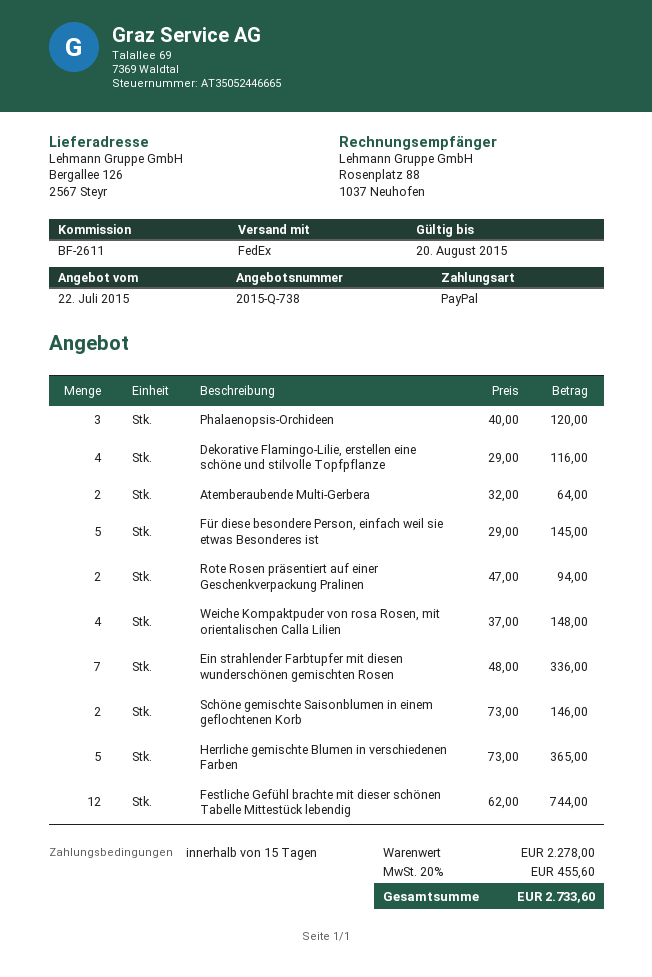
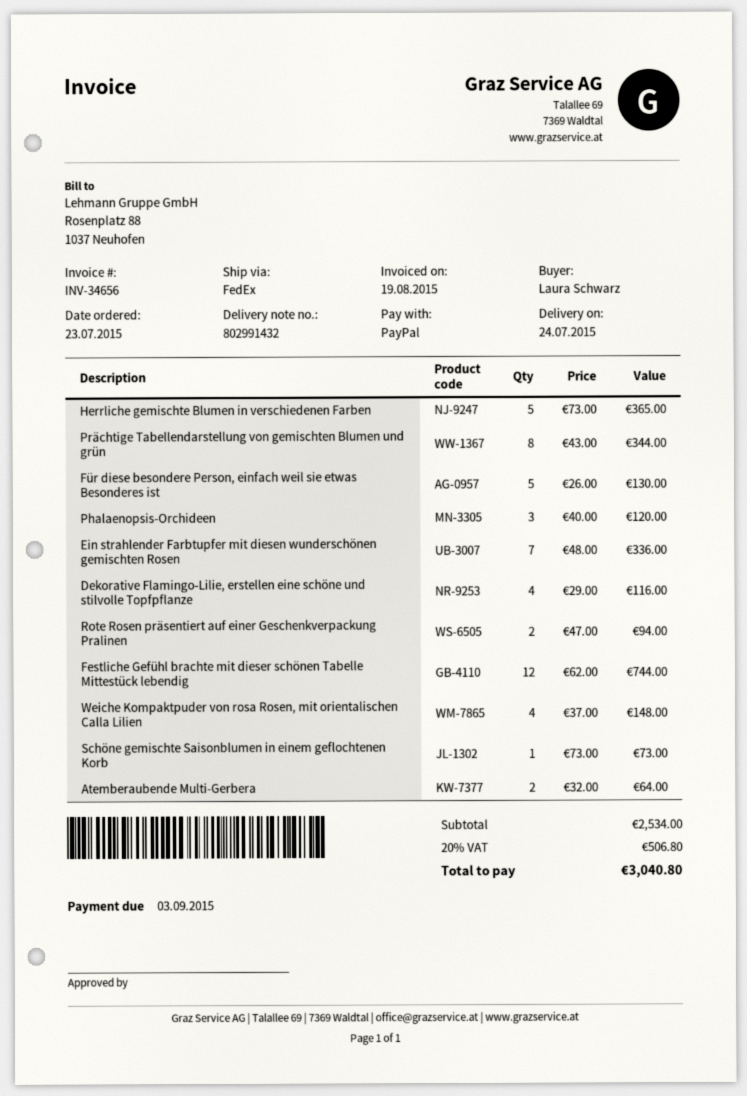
Für diese besondere Person, einfach weil sie etwas Besonderes ist: 5 x 29.00 = 145.00 -> 5 x 26.00 = 130.00
Schöne gemischte Saisonblumen in einem geflochtenen Korb: 2 x 73.00 = 146.00 -> 1 x 73.00 = 73.00
Prächtige Tabellendarstellung von gemischten Blumen und grün: none -> 8 x 43.00 = 344.00
subtotal: 2278.00 -> 2534.00
tax: 20% = 455.60 -> 20% = 506.80
total: 2733.60 -> 3040.80

